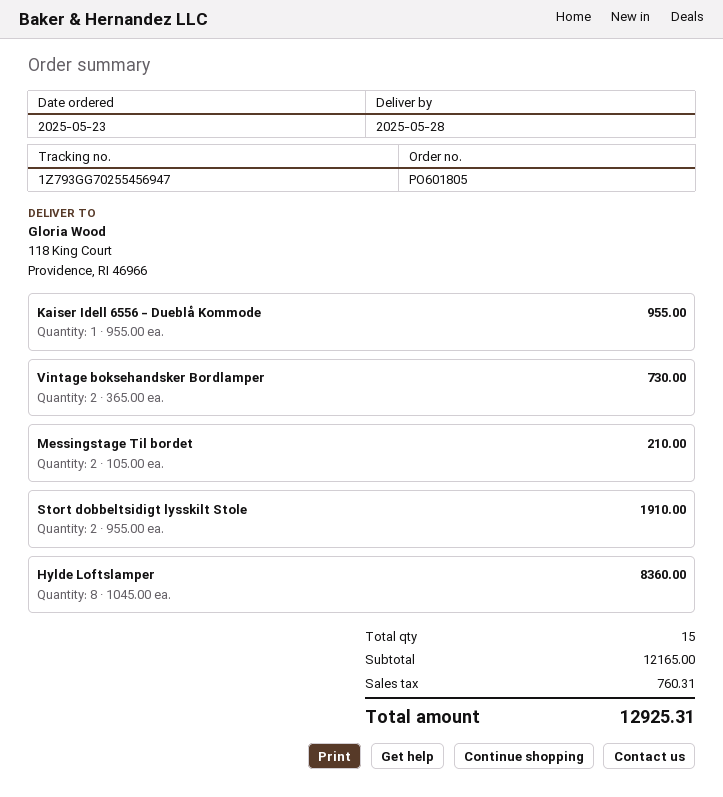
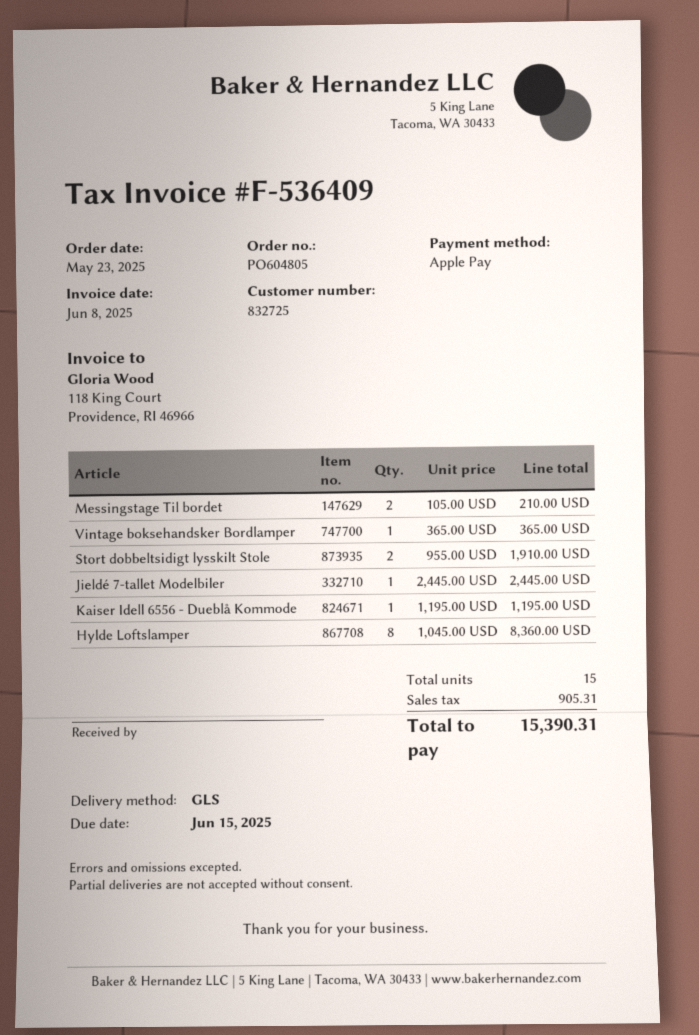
order number: PO601805 -> PO604805
Kaiser Idell 6556 - Dueblå Kommode: 1 x 955.00 = 955.00 -> 1 x 1195.00 = 1195.00
Vintage boksehandsker Bordlamper: 2 x 365.00 = 730.00 -> 1 x 365.00 = 365.00
Jieldé 7-tallet Modelbiler: none -> 1 x 2445.00 = 2445.00
tax: 760.31 -> 905.31
total: 12925.31 -> 15390.31

